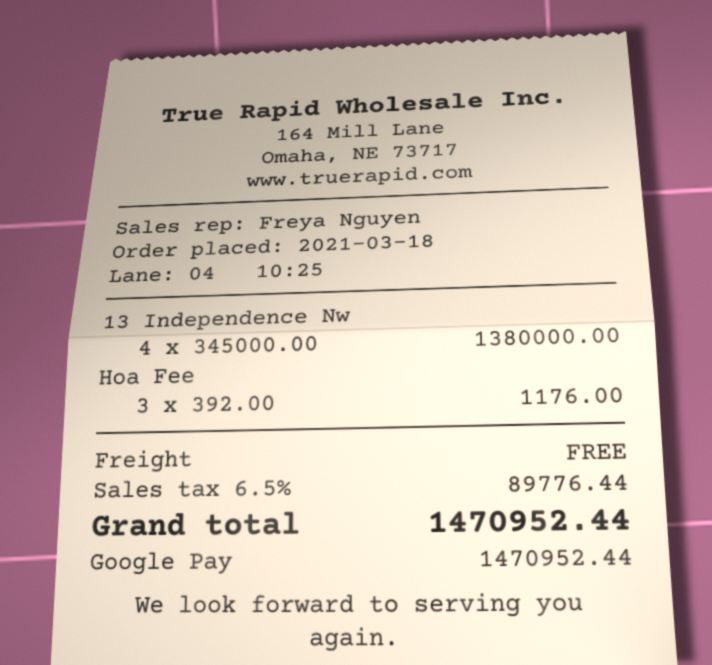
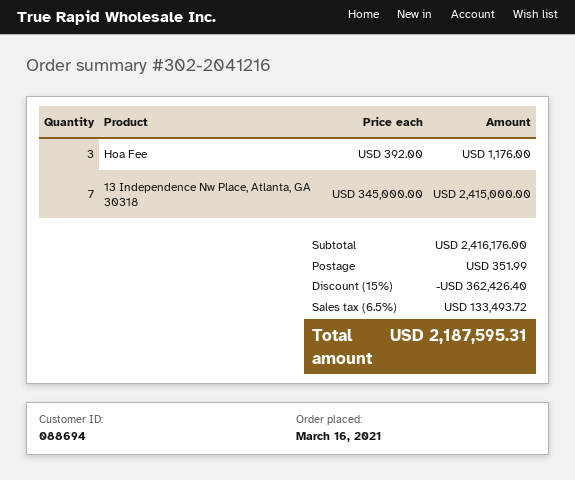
order date: 2021-03-18 -> 2021-03-16
13 Independence Nw: 4 x 345000.00 = 1380000.00 -> 7 x 345000.00 = 2415000.00
discount: none -> 15% = 362426.40
shipping: 0.00 -> 351.99
tax: 6.5% = 89776.44 -> 6.5% = 133493.72
total: 1470952.44 -> 2187595.31

